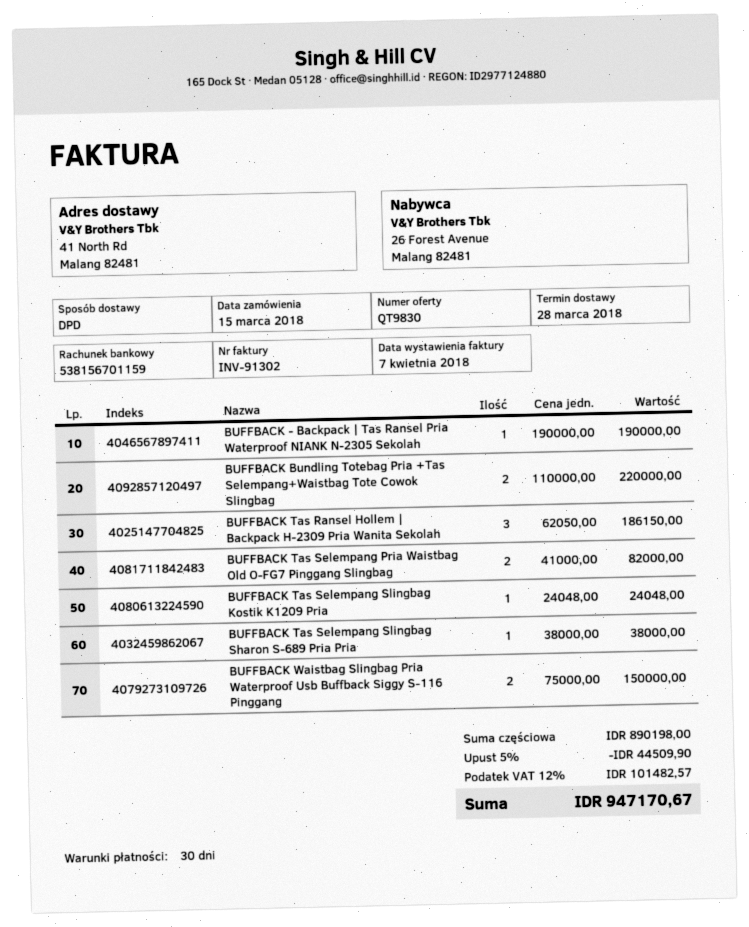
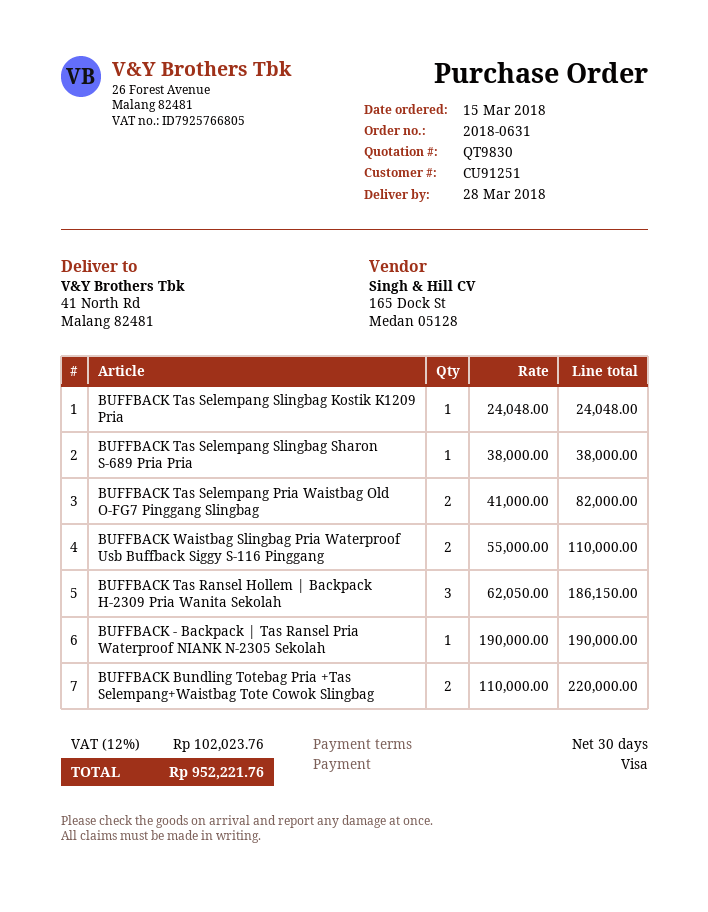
BUFFBACK Waistbag Slingbag Pria Waterproof Usb Buffback Siggy S-116 Pinggang: 2 x 75000.00 = 150000.00 -> 2 x 55000.00 = 110000.00
discount: 5% = 44509.90 -> none
tax: 12% = 101482.57 -> 12% = 102023.76
total: 947170.67 -> 952221.76

